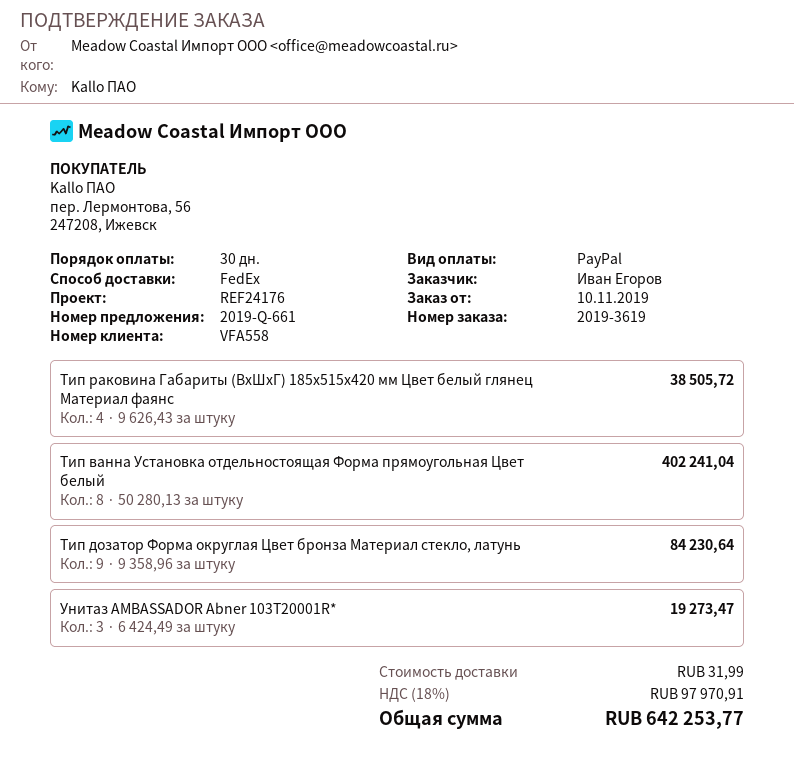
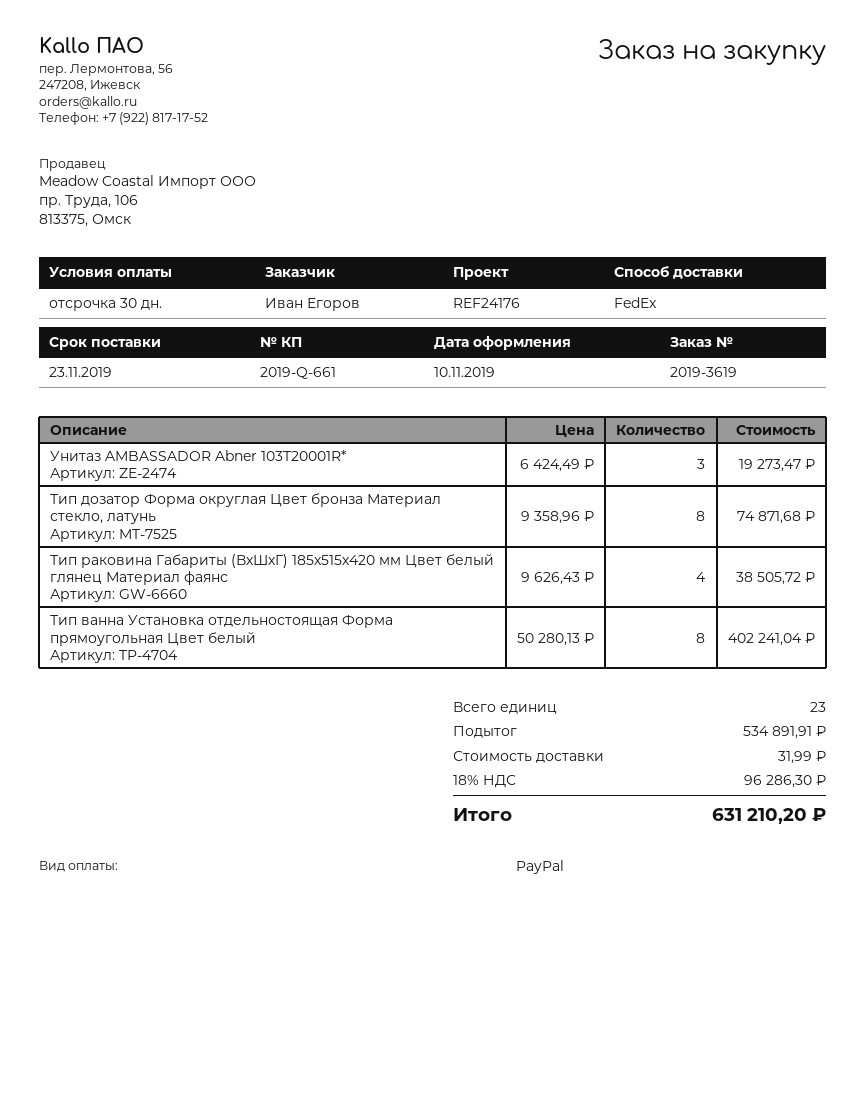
Тип дозатор Форма округлая Цвет бронза Материал стекло, латунь: 9 x 9358.96 = 84230.64 -> 8 x 9358.96 = 74871.68
tax: 18% = 97970.91 -> 18% = 96286.30
total: 642253.77 -> 631210.20

